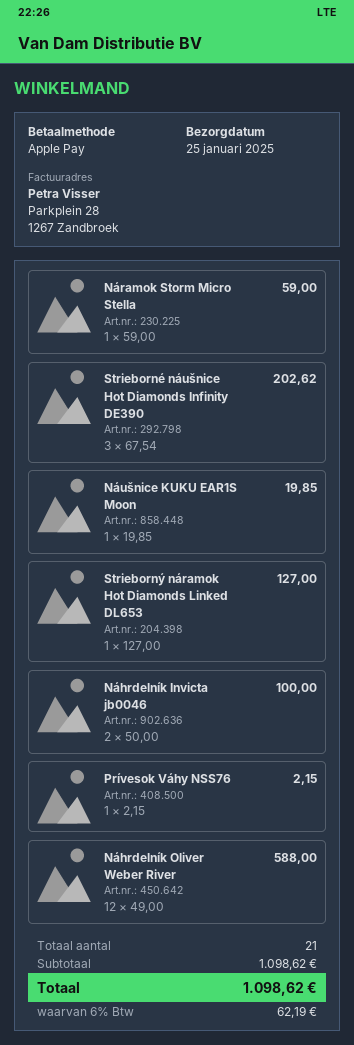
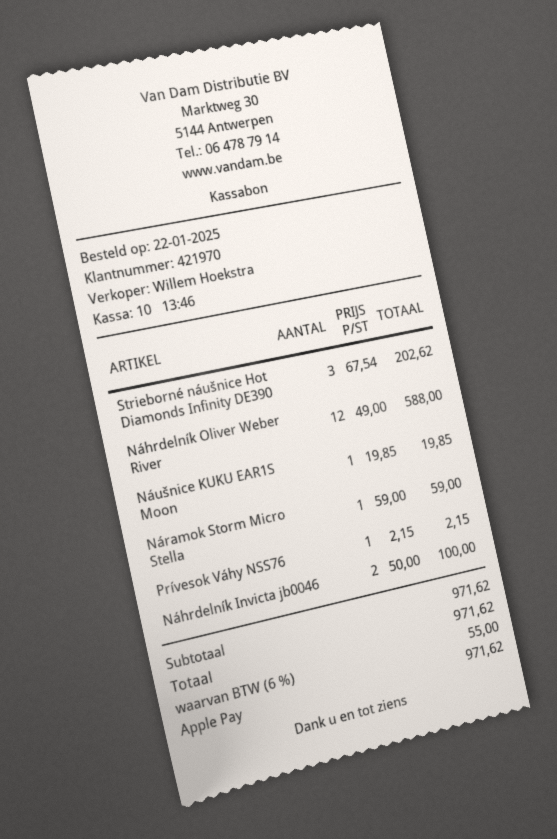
Strieborný náramok Hot Diamonds Linked DL653: 1 x 127.00 = 127.00 -> none
subtotal: 1098.62 -> 971.62
tax: 6% = 62.19 -> 6% = 55.00
total: 1098.62 -> 971.62

